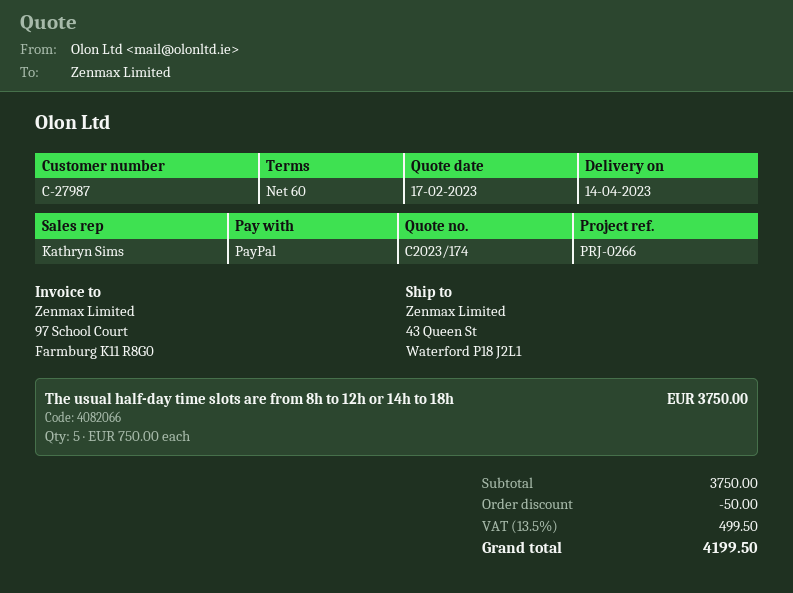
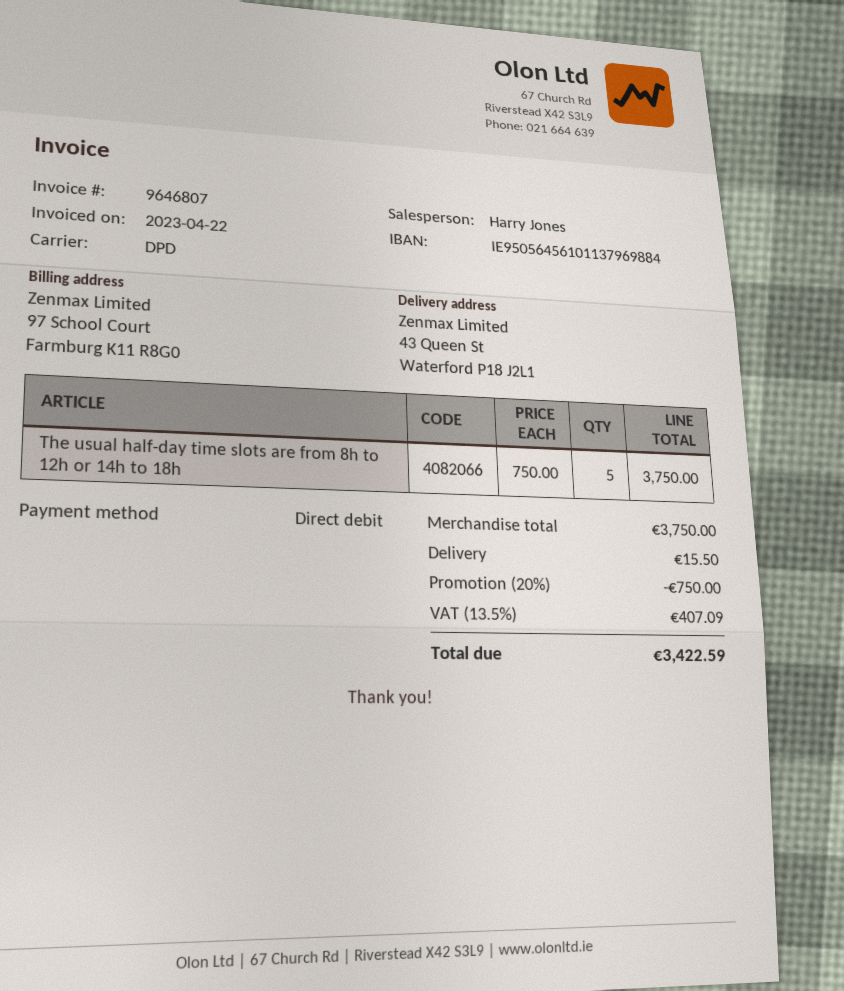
sales rep: Kathryn Sims -> Harry Jones
payment method: PayPal -> direct debit
discount: 50.00 -> 750.00
shipping: none -> 15.50
tax: 13.5% = 499.50 -> 13.5% = 407.09
total: 4199.50 -> 3422.59

